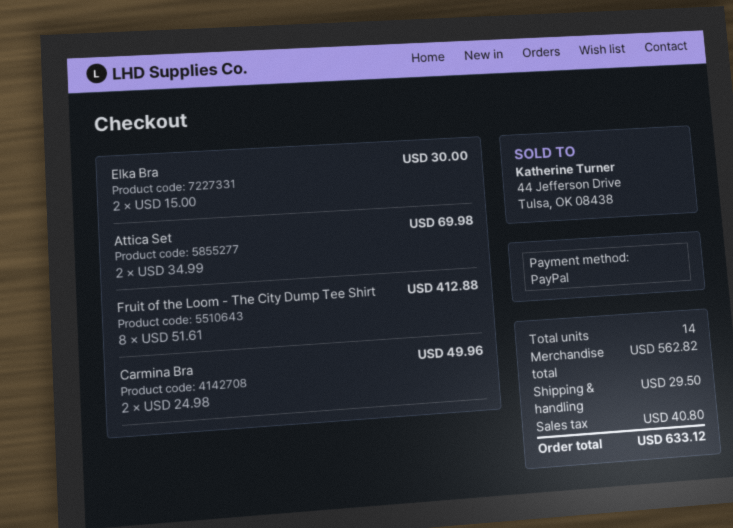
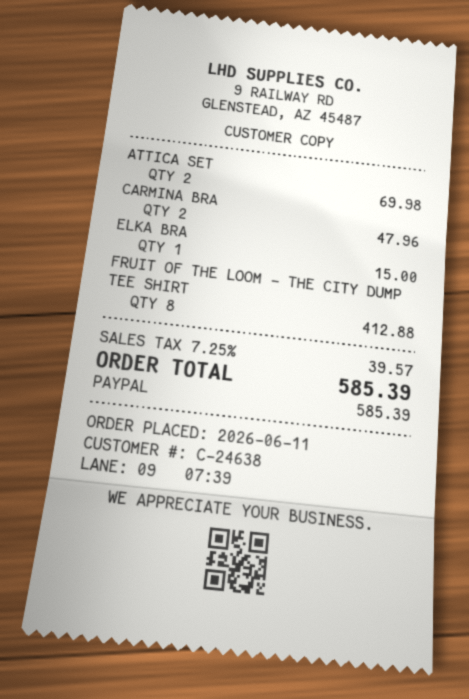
Elka Bra: 2 for 30.00 -> 1 for 15.00
Carmina Bra: 2 for 49.96 -> 2 for 47.96
shipping: 29.50 -> none
tax: 40.80 -> 39.57
total: 633.12 -> 585.39

